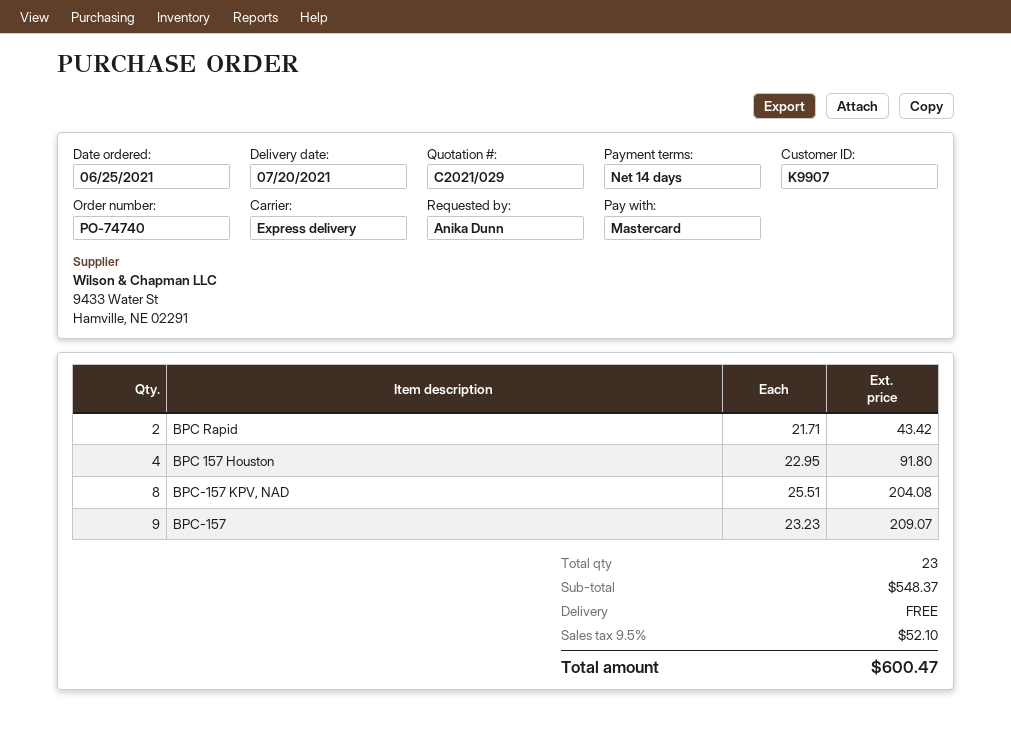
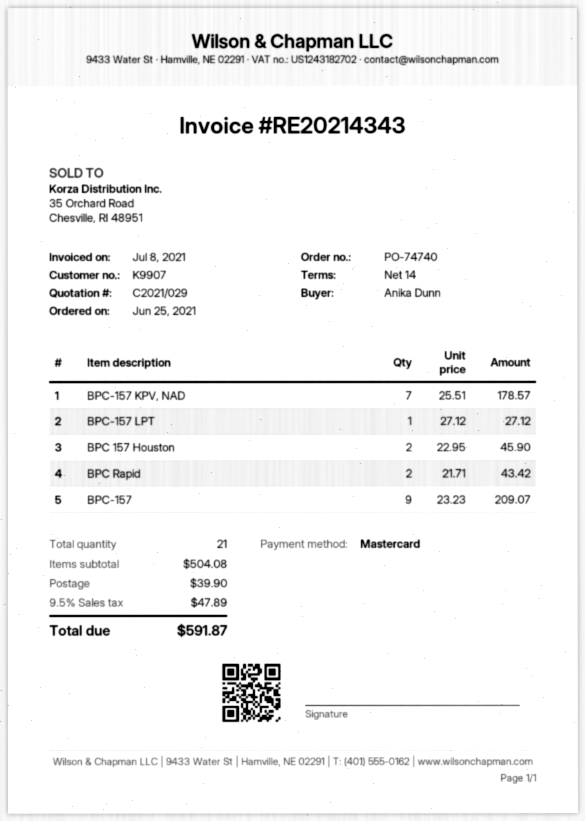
BPC 157 Houston: 4 x 22.95 = 91.80 -> 2 x 22.95 = 45.90
BPC-157 KPV, NAD: 8 x 25.51 = 204.08 -> 7 x 25.51 = 178.57
BPC-157 LPT: none -> 1 x 27.12 = 27.12
total quantity: 23 -> 21
subtotal: 548.37 -> 504.08
shipping: 0.00 -> 39.90
tax: 9.5% = 52.10 -> 9.5% = 47.89
total: 600.47 -> 591.87

